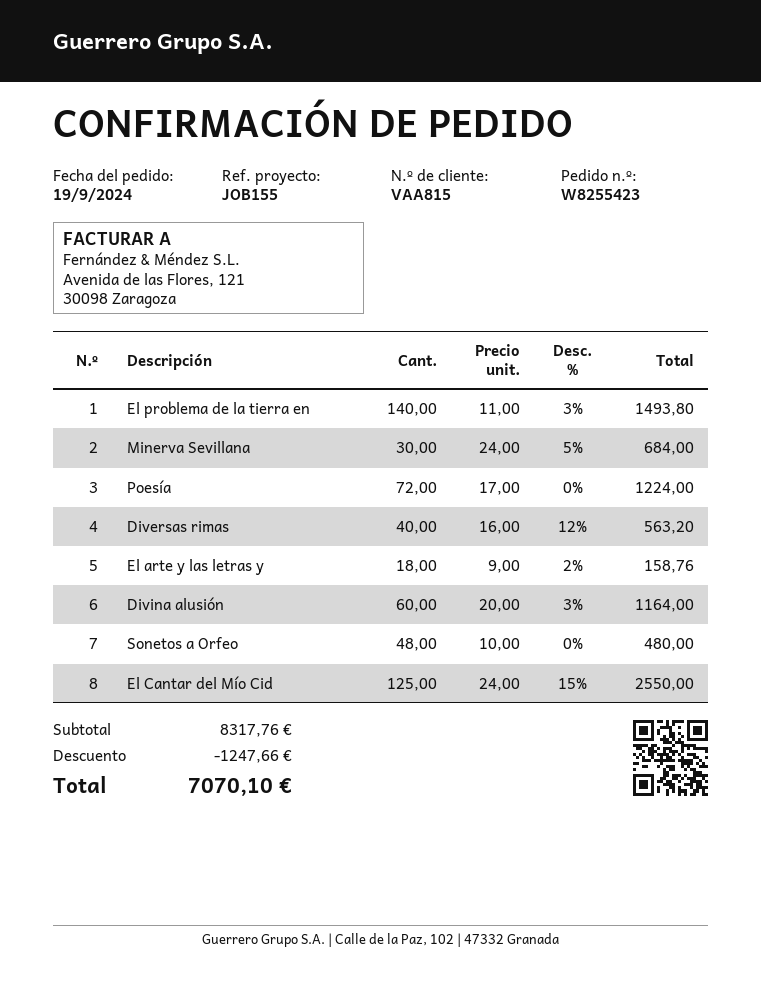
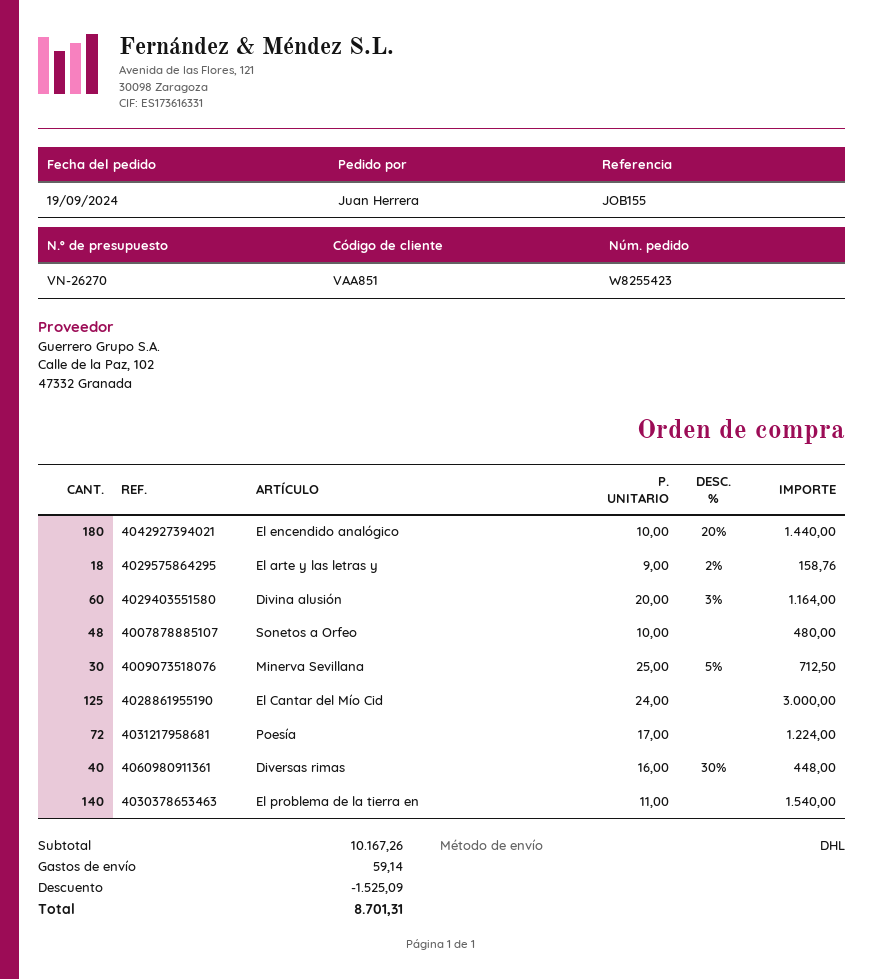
customer number: VAA815 -> VAA851
El problema de la tierra en: 140 x 11.00 - 3% = 1493.80 -> 140 x 11.00 = 1540.00
Minerva Sevillana: 30 x 24.00 - 5% = 684.00 -> 30 x 25.00 - 5% = 712.50
Diversas rimas: 40 x 16.00 - 12% = 563.20 -> 40 x 16.00 - 30% = 448.00
El Cantar del Mío Cid: 125 x 24.00 - 15% = 2550.00 -> 125 x 24.00 = 3000.00
El encendido analógico: none -> 180 x 10.00 - 20% = 1440.00
subtotal: 8317.76 -> 10167.26
discount: 1247.66 -> 1525.09
shipping: none -> 59.14
total: 7070.10 -> 8701.31

